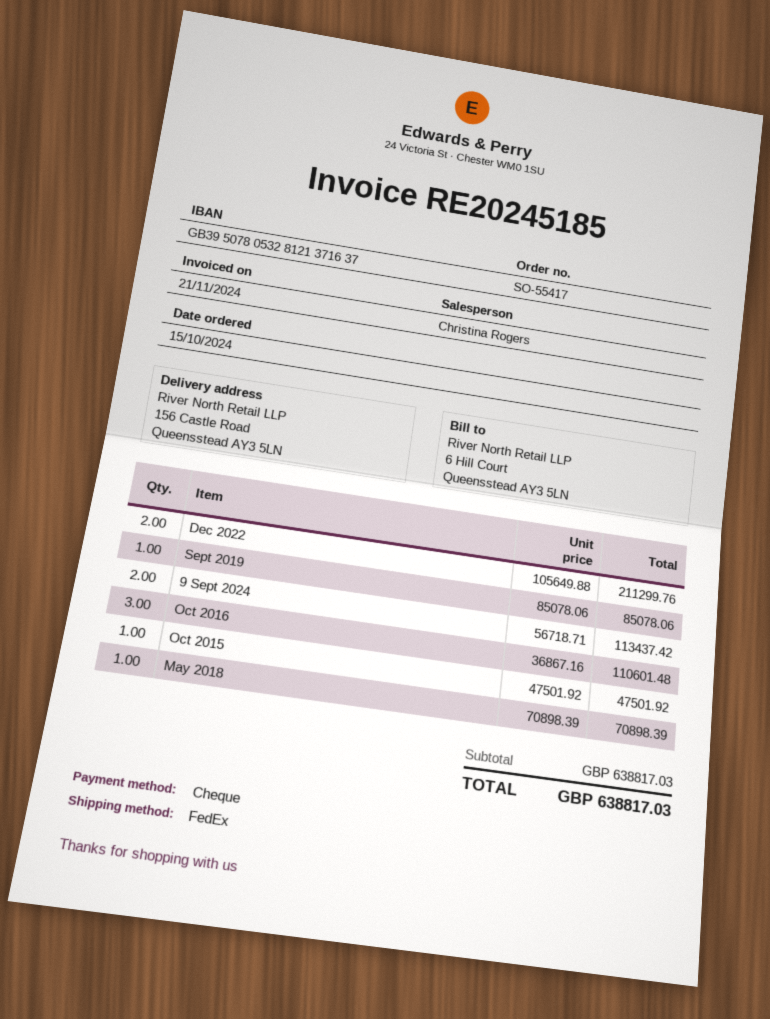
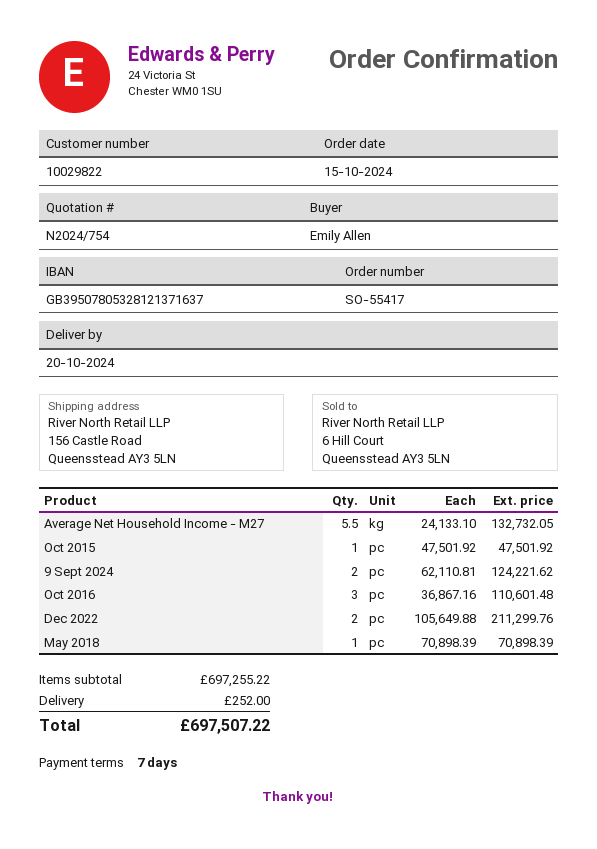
Sept 2019: 1 x 85078.06 = 85078.06 -> none
9 Sept 2024: 2 x 56718.71 = 113437.42 -> 2 x 62110.81 = 124221.62
Average Net Household Income - M27: none -> 5.5 x 24133.10 = 132732.05
subtotal: 638817.03 -> 697255.22
shipping: none -> 252.00
total: 638817.03 -> 697507.22

